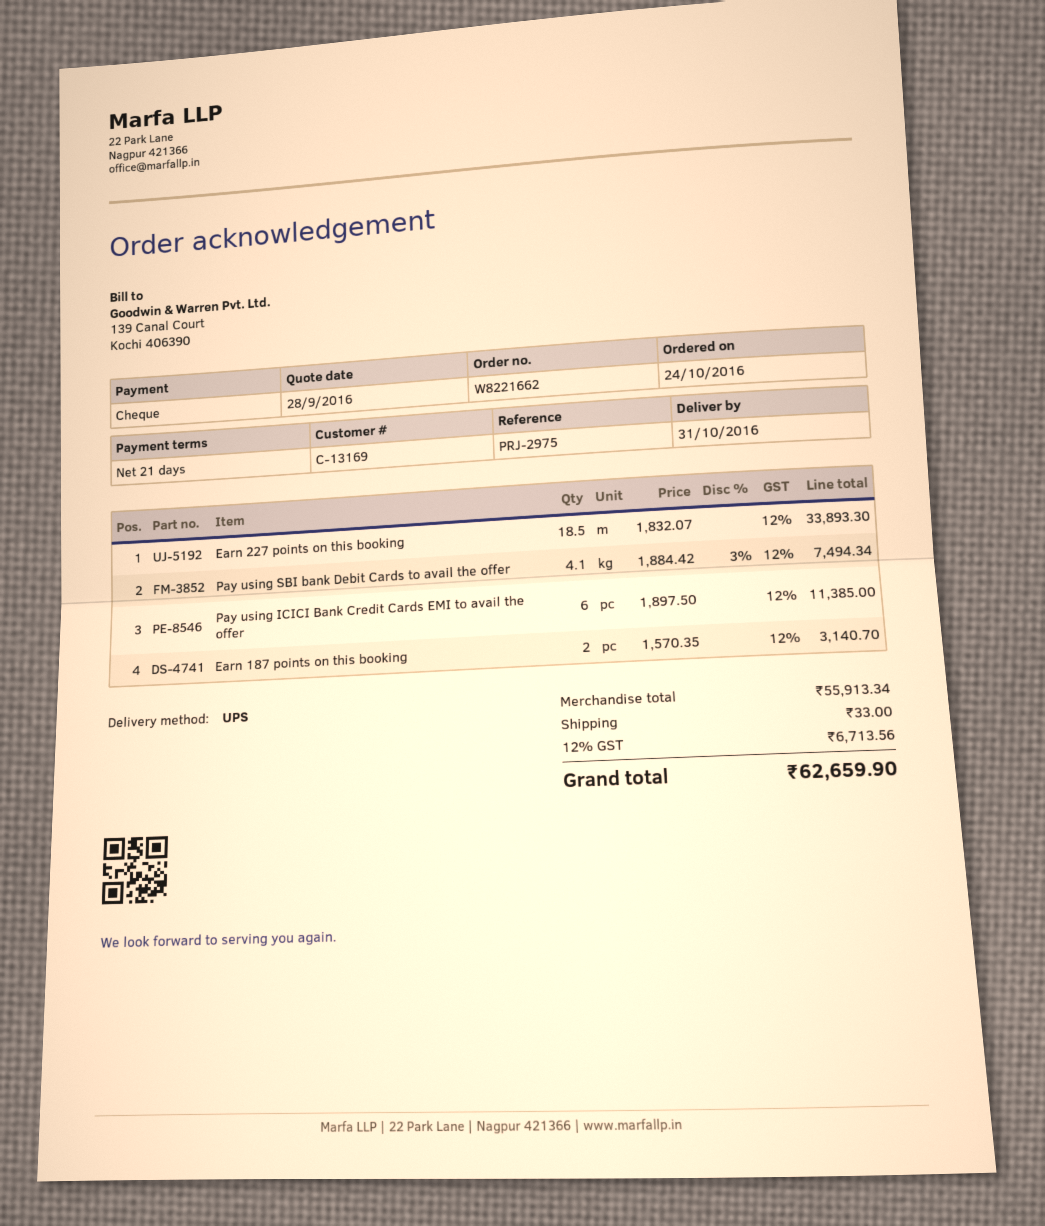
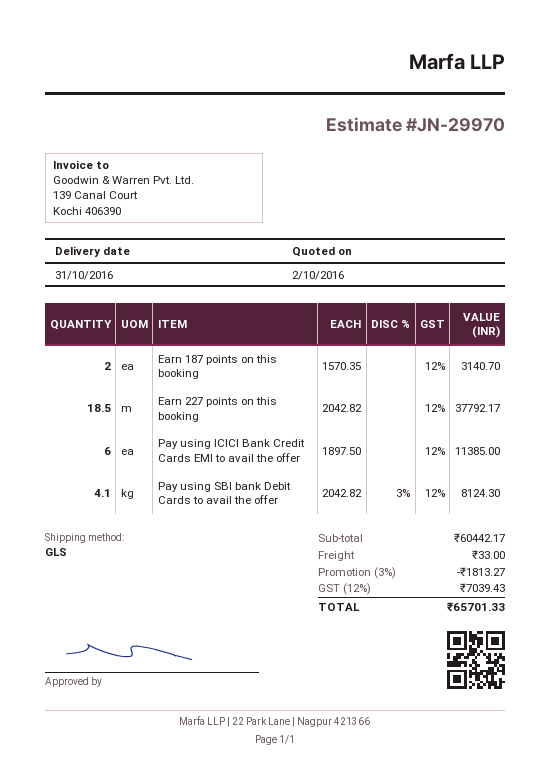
quote date: 2016-09-28 -> 2016-10-02
shipping method: UPS -> GLS
Earn 227 points on this booking: 18.5 x 1832.07 = 33893.30 -> 18.5 x 2042.82 = 37792.17
Pay using SBI bank Debit Cards to avail the offer: 4.1 x 1884.42 - 3% = 7494.34 -> 4.1 x 2042.82 - 3% = 8124.30
subtotal: 55913.34 -> 60442.17
discount: none -> 3% = 1813.27
tax: 12% = 6713.56 -> 12% = 7039.43
total: 62659.90 -> 65701.33

